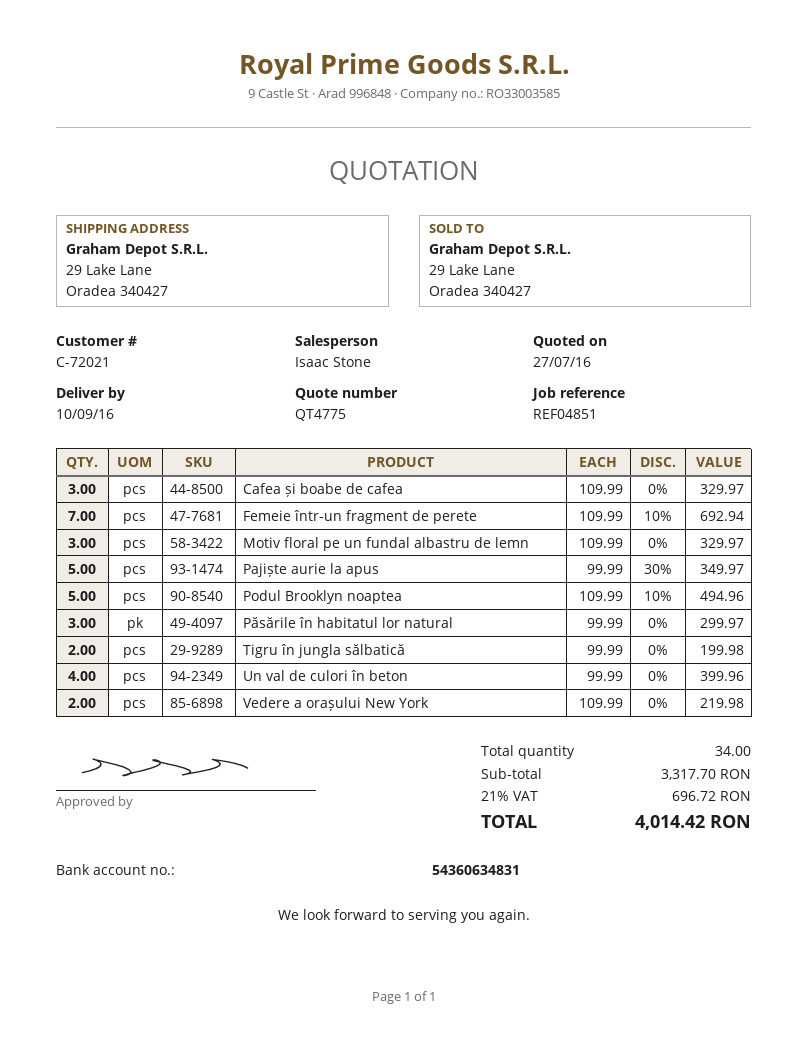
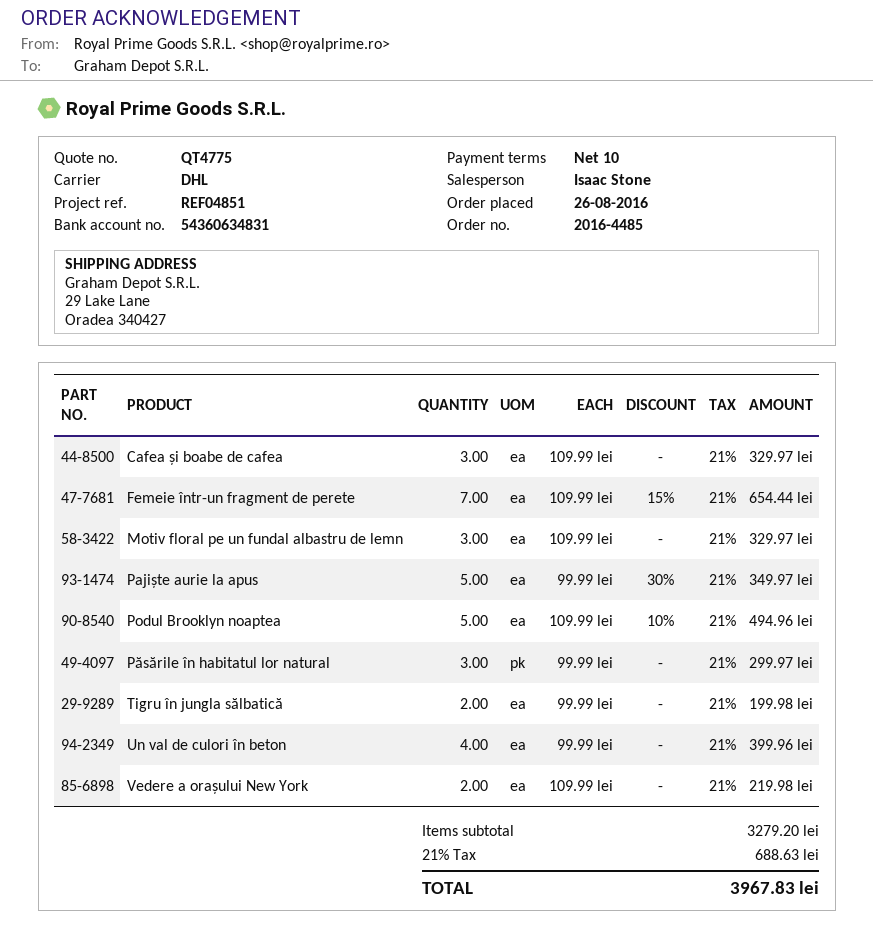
Femeie într-un fragment de perete: 7 x 109.99 - 10% = 692.94 -> 7 x 109.99 - 15% = 654.44
subtotal: 3317.70 -> 3279.20
tax: 21% = 696.72 -> 21% = 688.63
total: 4014.42 -> 3967.83

